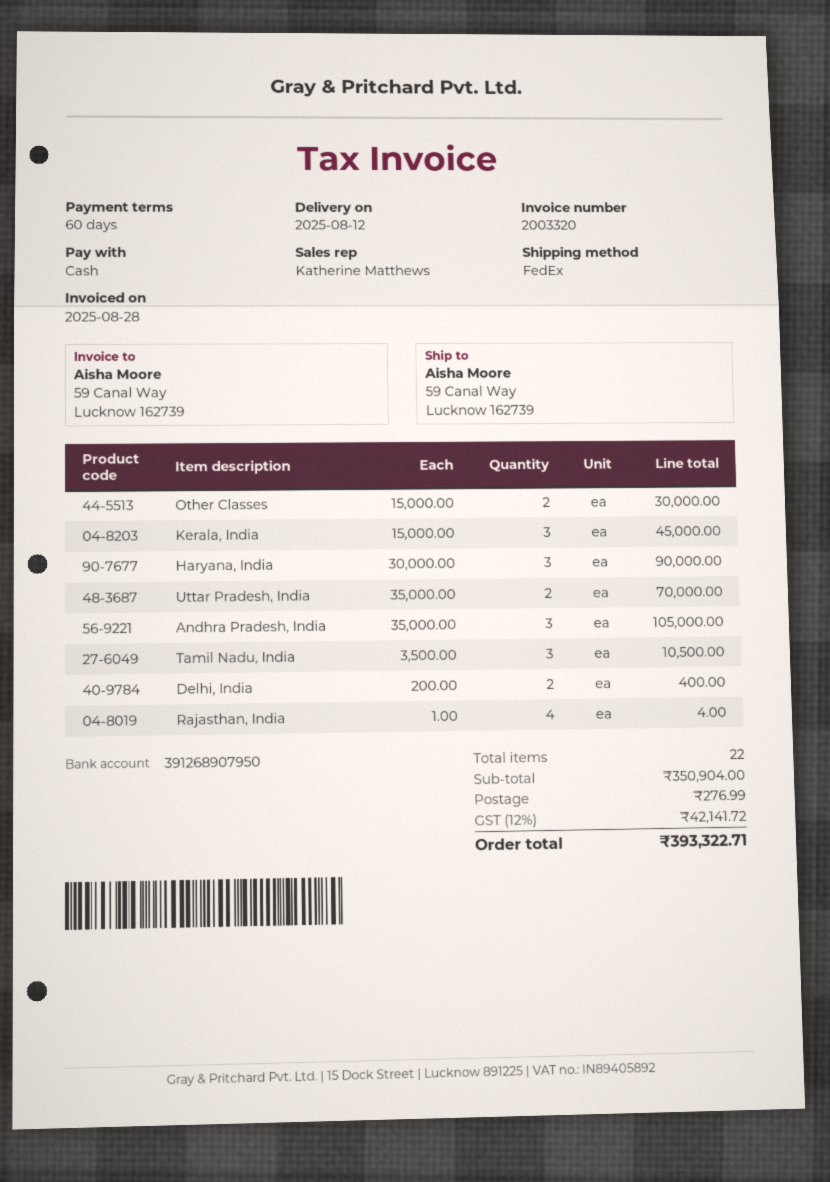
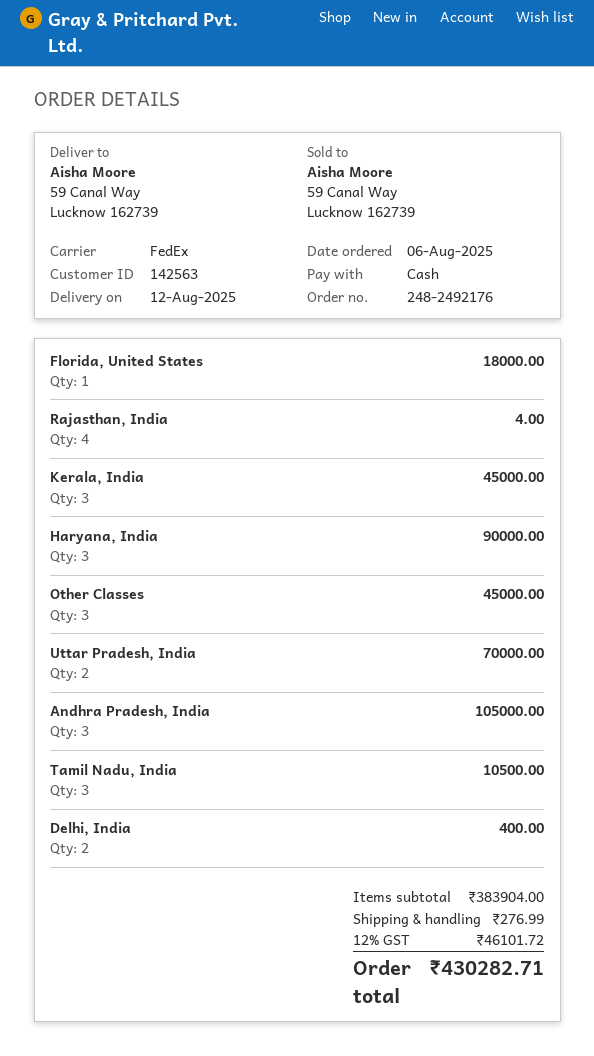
Other Classes: 2 for 30000.00 -> 3 for 45000.00
Florida, United States: none -> 1 for 18000.00
subtotal: 350904.00 -> 383904.00
tax: 12% = 42141.72 -> 12% = 46101.72
total: 393322.71 -> 430282.71

